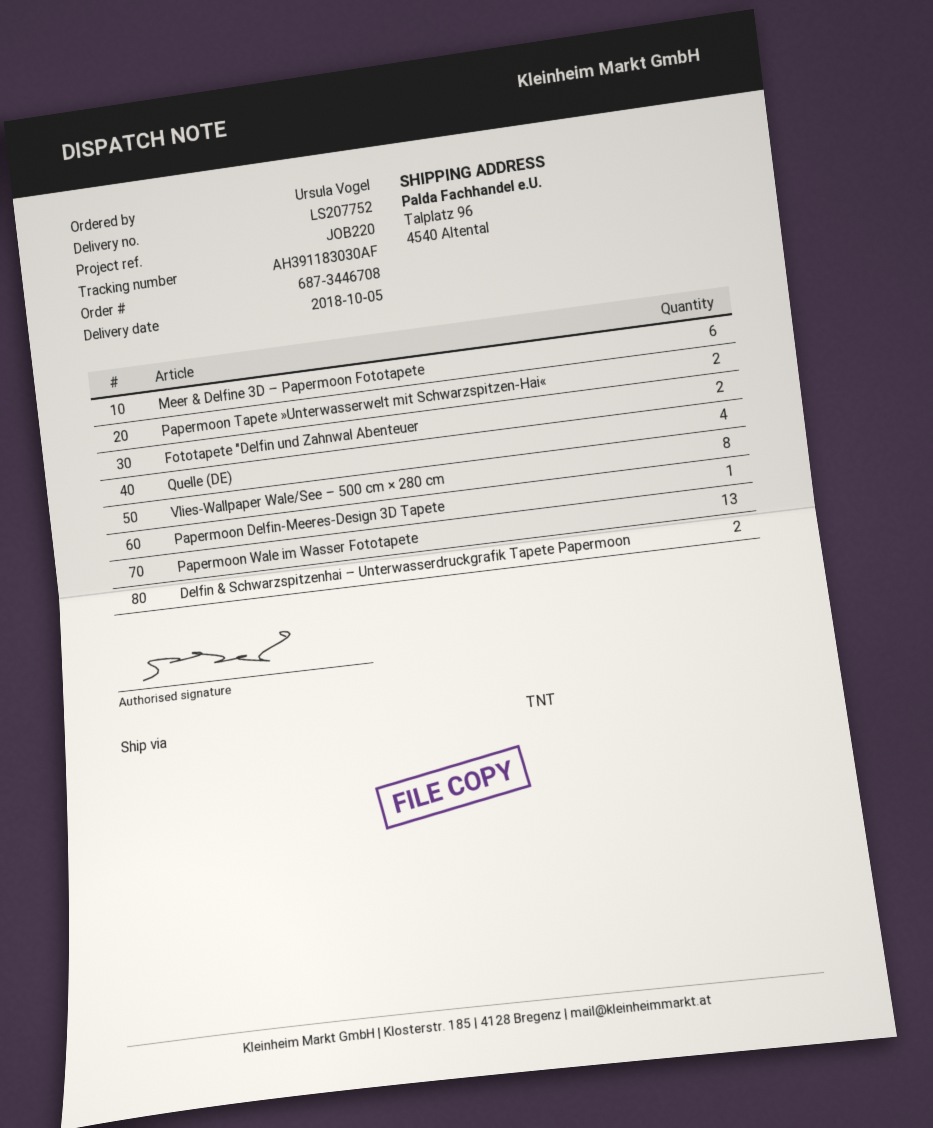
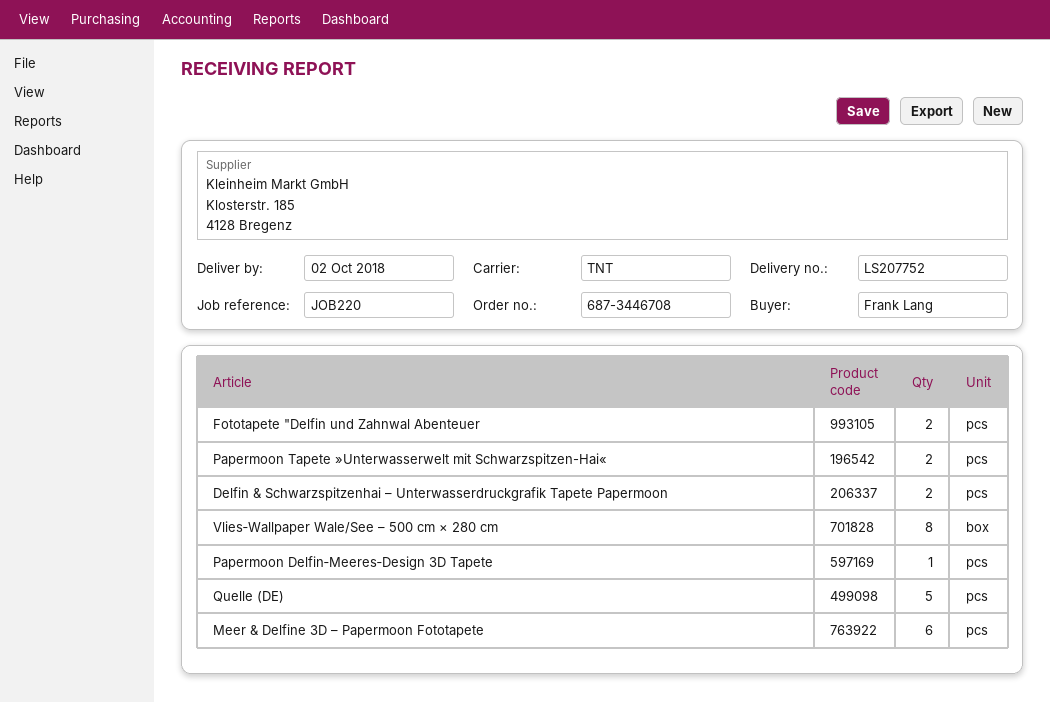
delivery date: 2018-10-05 -> 2018-10-02
ordered by: Ursula Vogel -> Frank Lang
Quelle (DE): 4 -> 5
Papermoon Wale im Wasser Fototapete: 13 -> none

